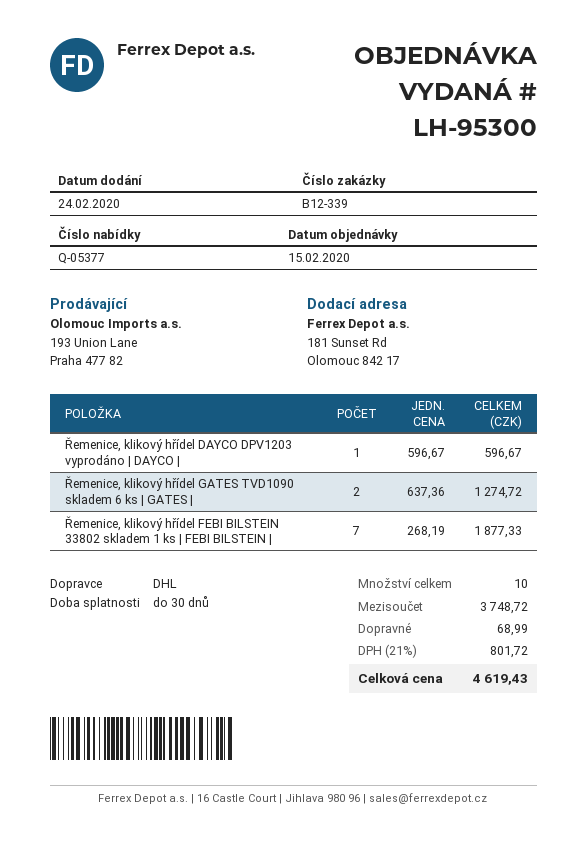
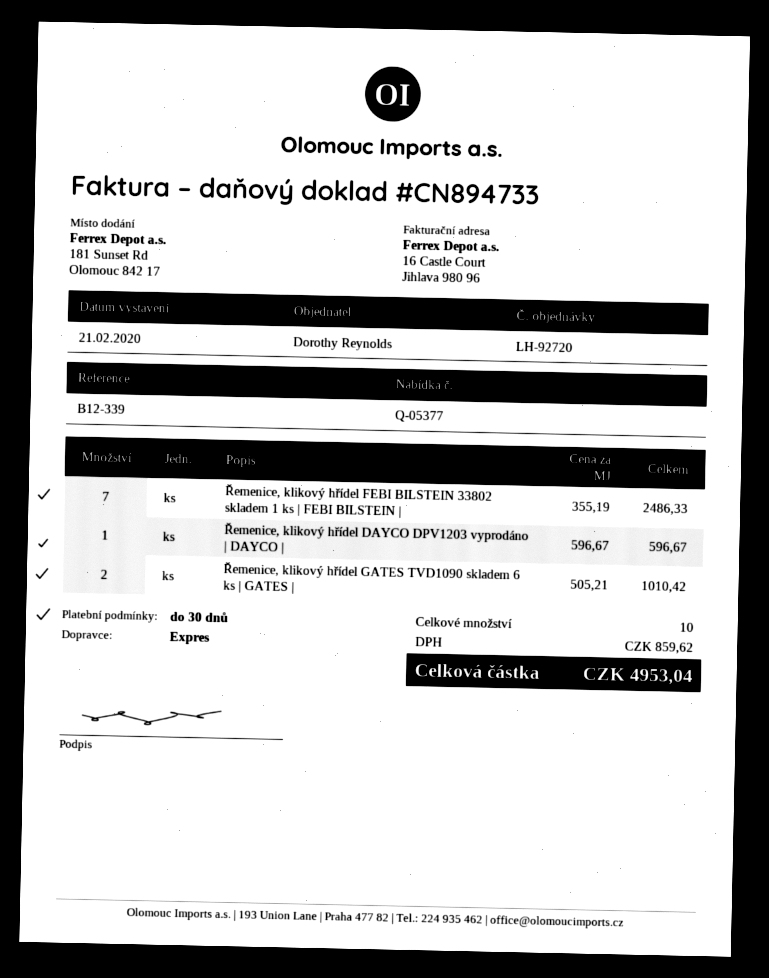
order number: LH-95300 -> LH-92720
shipping method: DHL -> express
Řemenice, klikový hřídel GATES TVD1090 skladem 6 ks | GATES |: 2 x 637.36 = 1274.72 -> 2 x 505.21 = 1010.42
Řemenice, klikový hřídel FEBI BILSTEIN 33802 skladem 1 ks | FEBI BILSTEIN |: 7 x 268.19 = 1877.33 -> 7 x 355.19 = 2486.33
shipping: 68.99 -> none
tax: 801.72 -> 859.62
total: 4619.43 -> 4953.04

